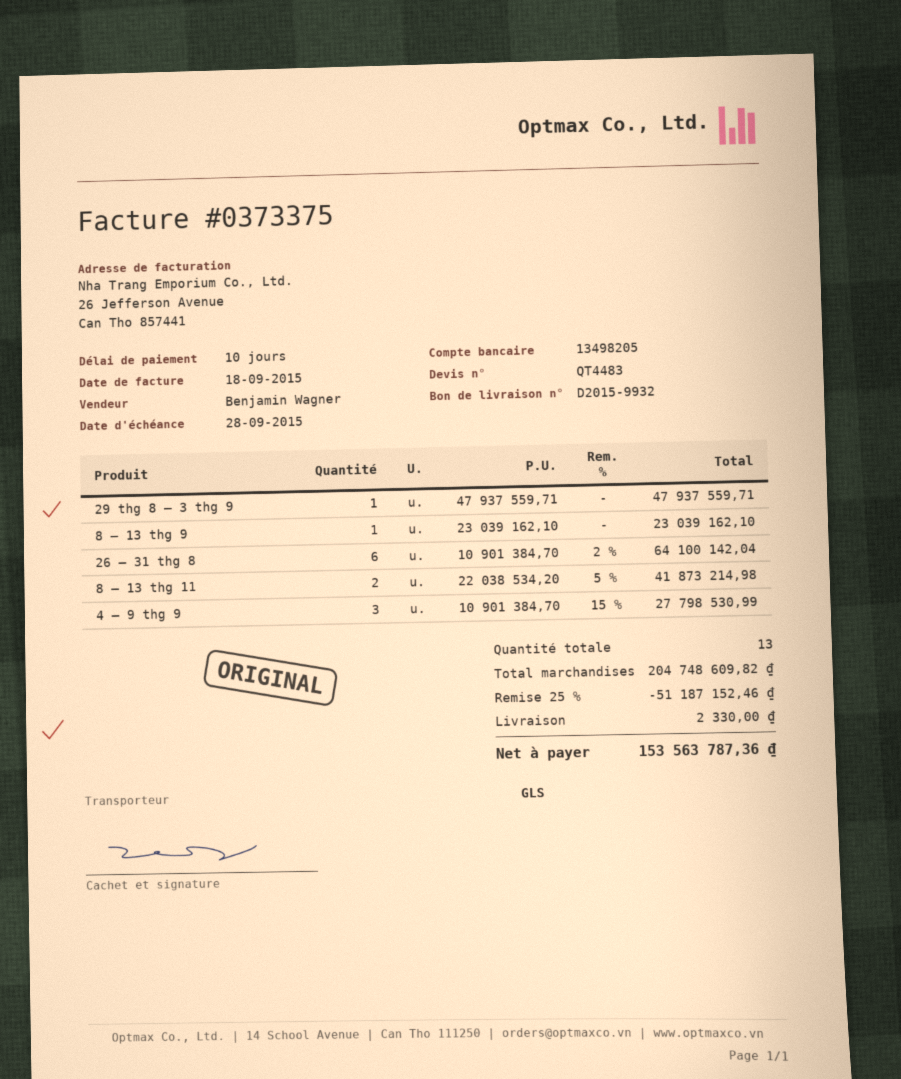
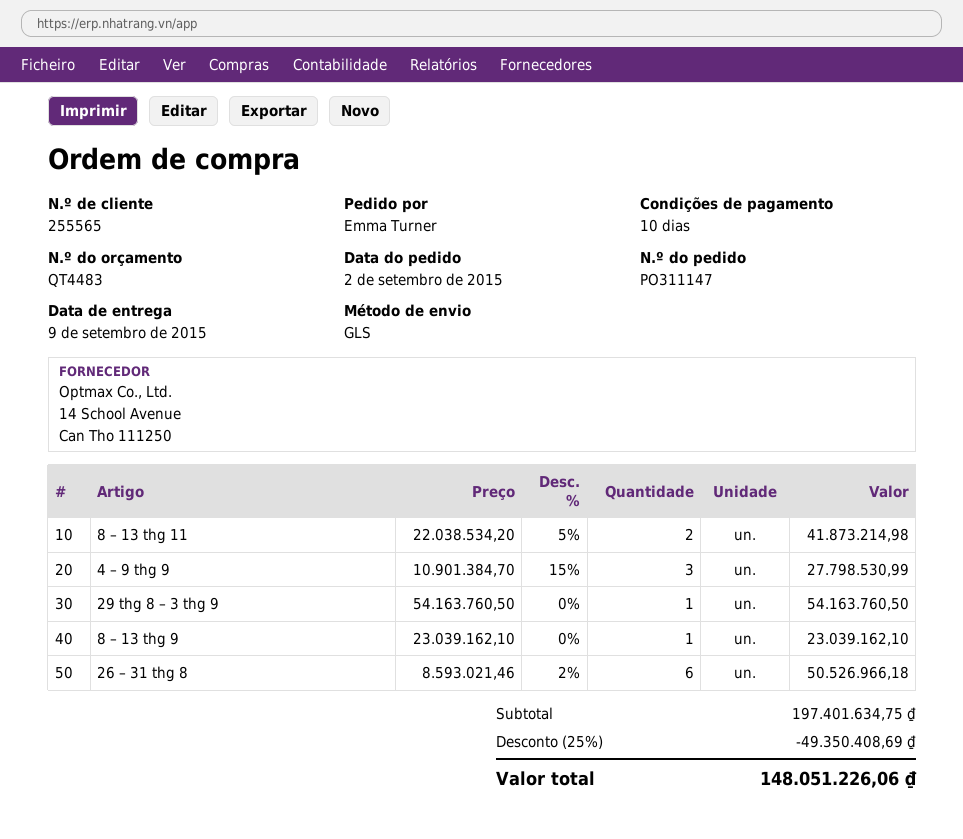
29 thg 8 – 3 thg 9: 1 x 47937559.71 = 47937559.71 -> 1 x 54163760.50 = 54163760.50
26 – 31 thg 8: 6 x 10901384.70 - 2% = 64100142.04 -> 6 x 8593021.46 - 2% = 50526966.18
subtotal: 204748609.82 -> 197401634.75
discount: 25% = 51187152.46 -> 25% = 49350408.69
shipping: 2330.00 -> none
total: 153563787.36 -> 148051226.06

